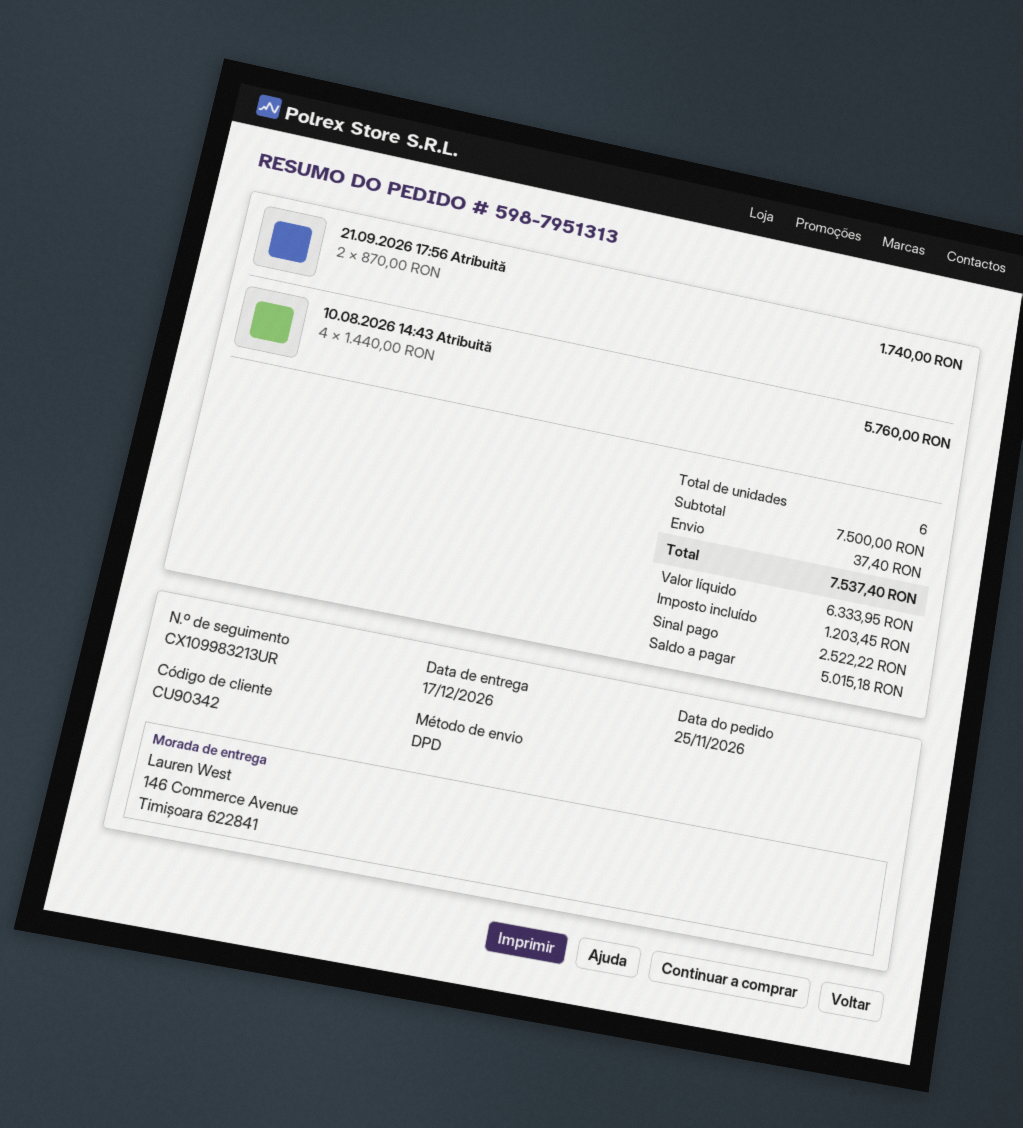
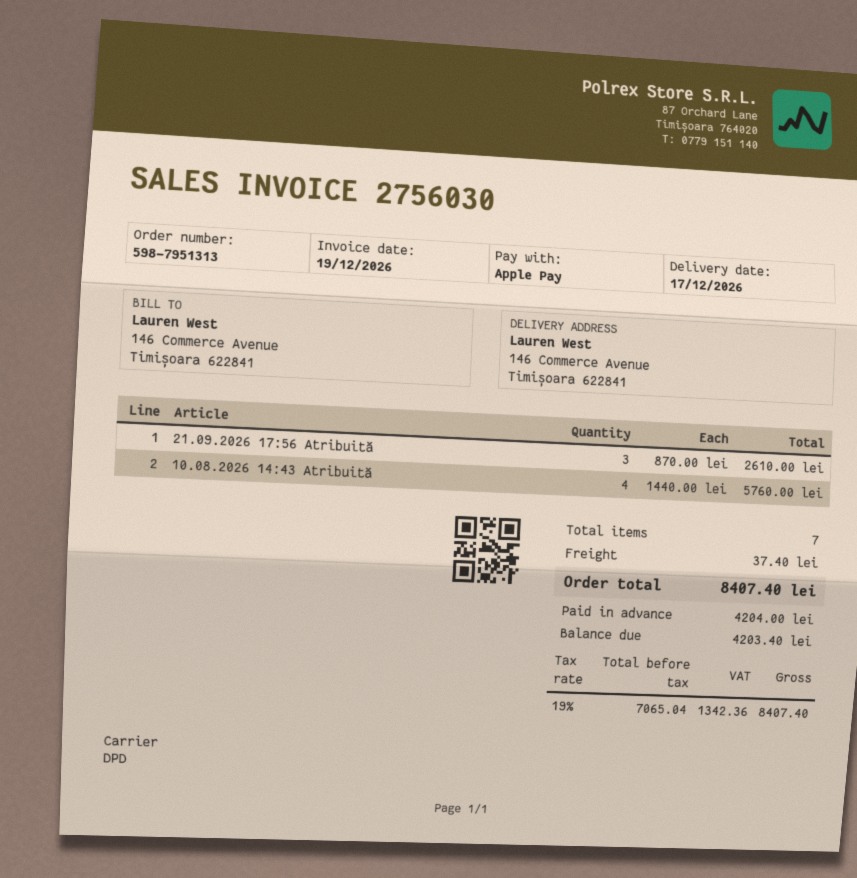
21.09.2026 17:56 Atribuită: 2 x 870.00 = 1740.00 -> 3 x 870.00 = 2610.00
total quantity: 6 -> 7
net: 6333.95 -> 7065.04
tax: 1203.45 -> 1342.36
total: 7537.40 -> 8407.40
deposit: 2522.22 -> 4204.00
balance: 5015.18 -> 4203.40

